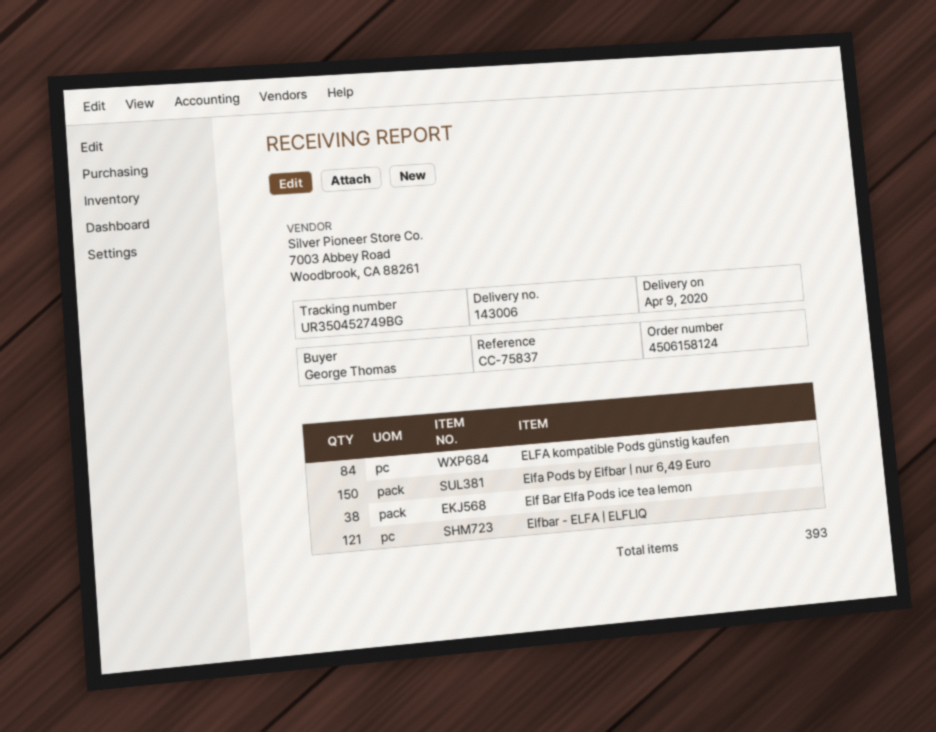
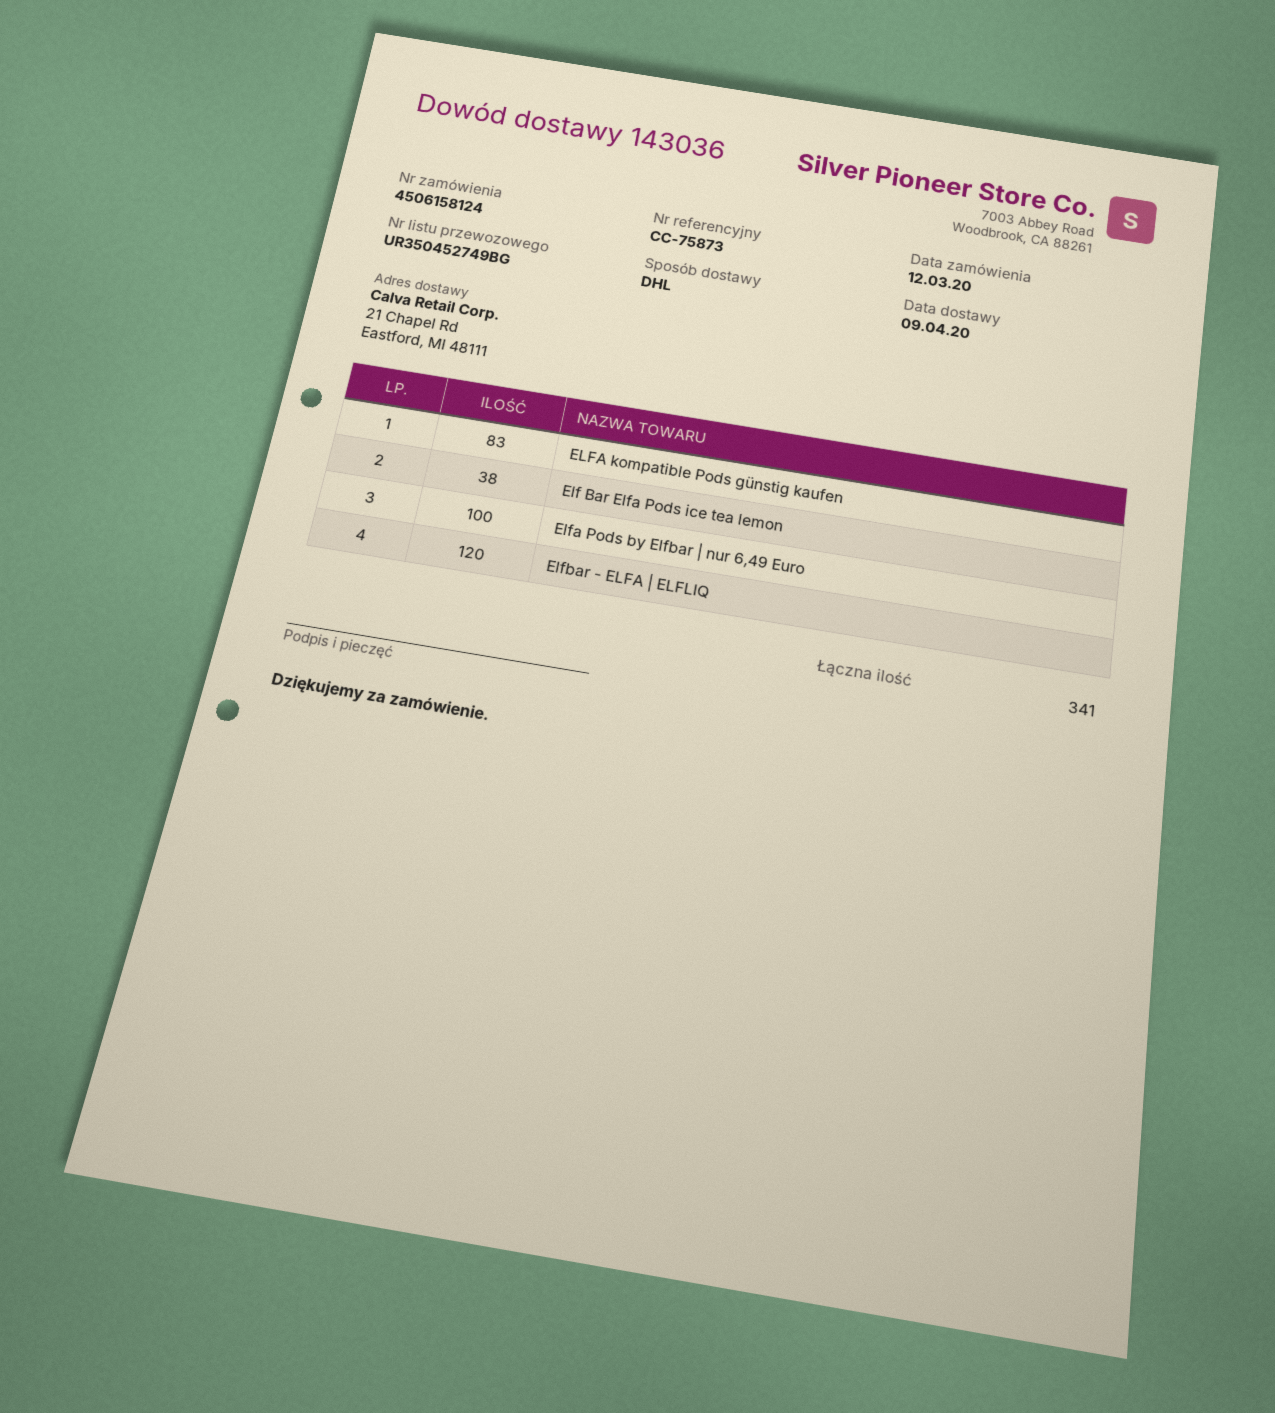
delivery note number: 143006 -> 143036
reference: CC-75837 -> CC-75873
ELFA kompatible Pods günstig kaufen: 84 -> 83
Elfa Pods by Elfbar | nur 6,49 Euro: 150 -> 100
Elfbar - ELFA | ELFLIQ: 121 -> 120
total quantity: 393 -> 341

